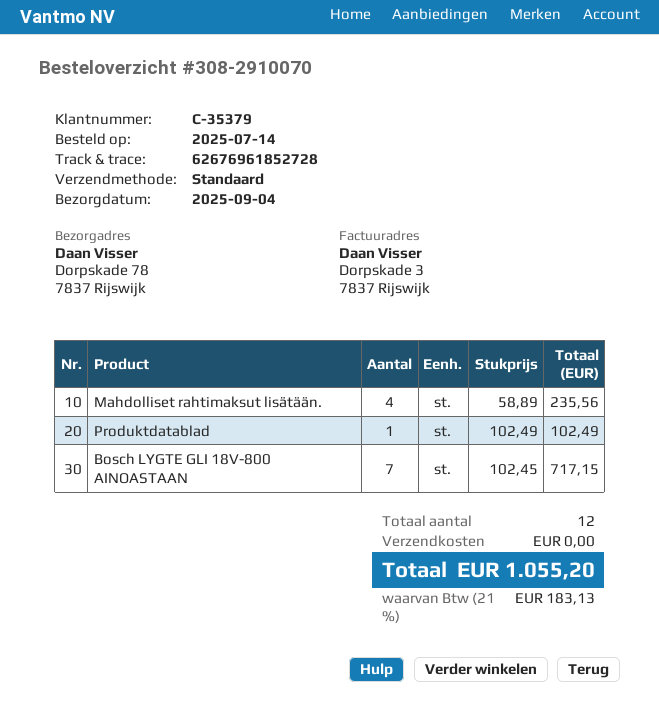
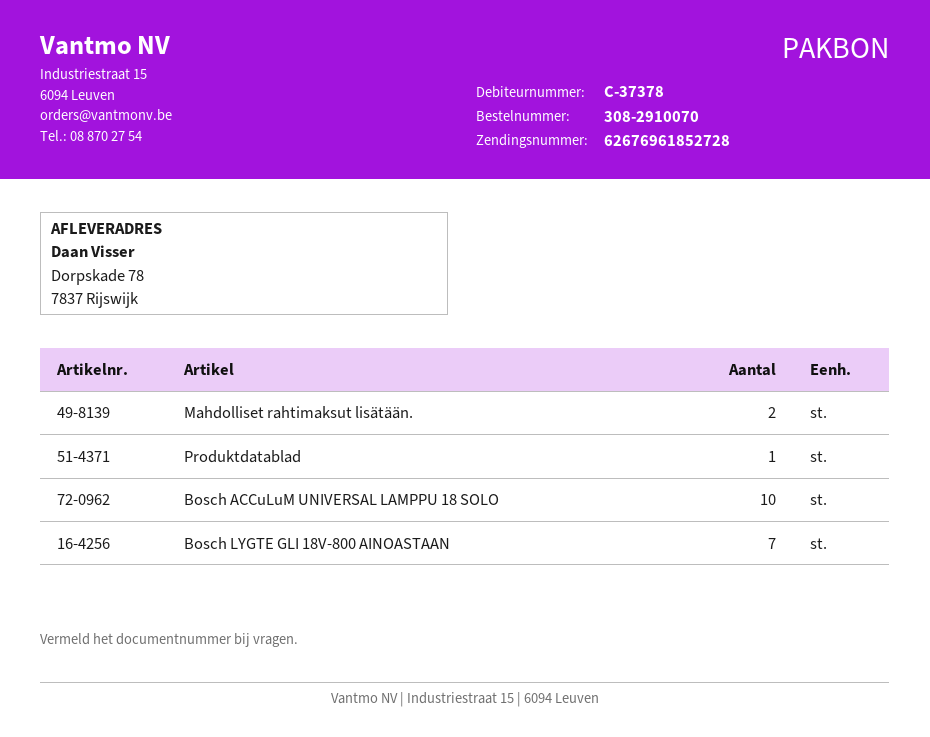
customer number: C-35379 -> C-37378
Mahdolliset rahtimaksut lisätään.: 4 -> 2
Bosch ACCuLuM UNIVERSAL LAMPPU 18 SOLO: none -> 10

